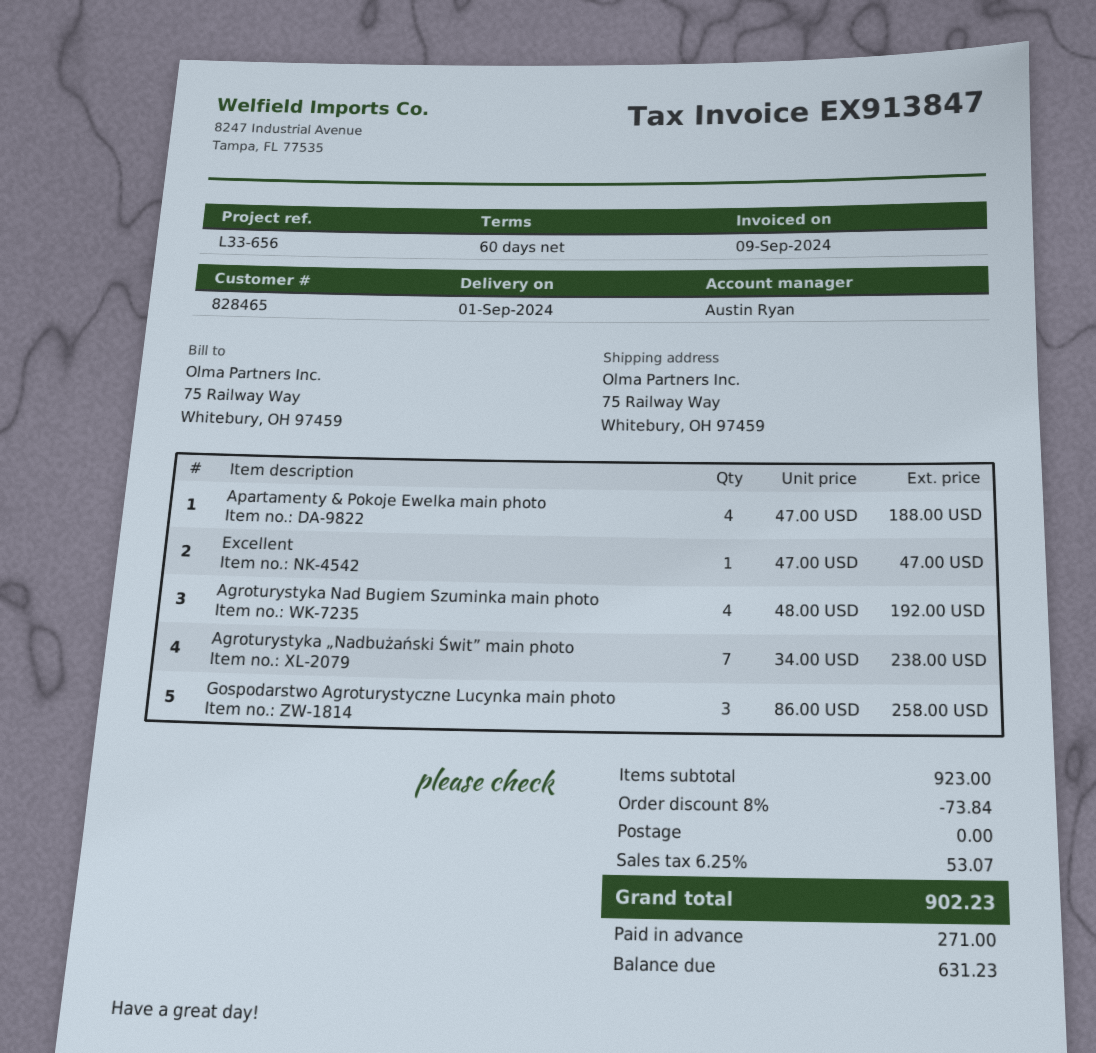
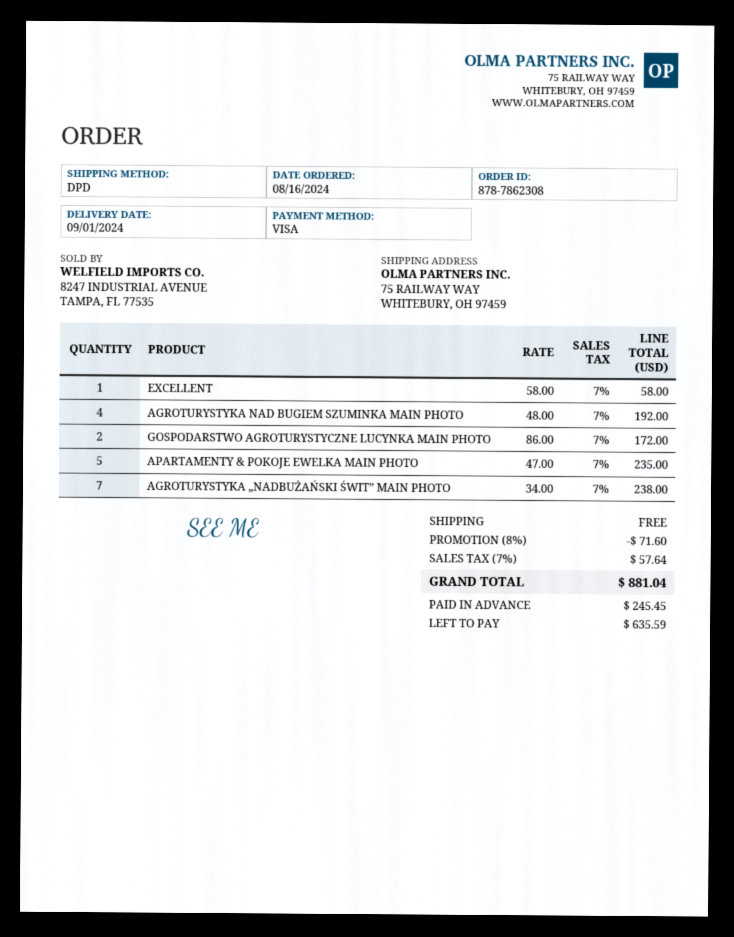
Apartamenty & Pokoje Ewelka main photo: 4 x 47.00 = 188.00 -> 5 x 47.00 = 235.00
Excellent: 1 x 47.00 = 47.00 -> 1 x 58.00 = 58.00
Gospodarstwo Agroturystyczne Lucynka main photo: 3 x 86.00 = 258.00 -> 2 x 86.00 = 172.00
discount: 8% = 73.84 -> 8% = 71.60
tax: 6.25% = 53.07 -> 7% = 57.64
total: 902.23 -> 881.04
deposit: 271.00 -> 245.45
balance: 631.23 -> 635.59

